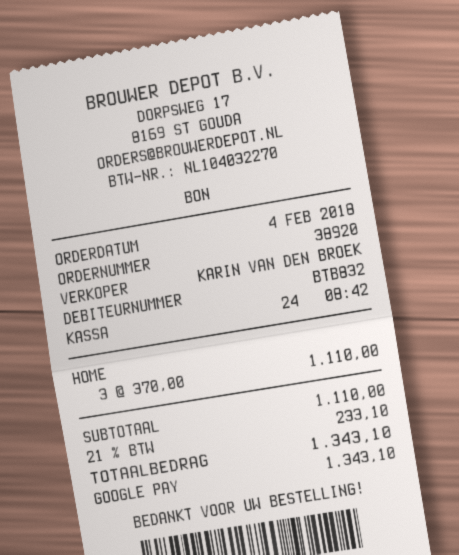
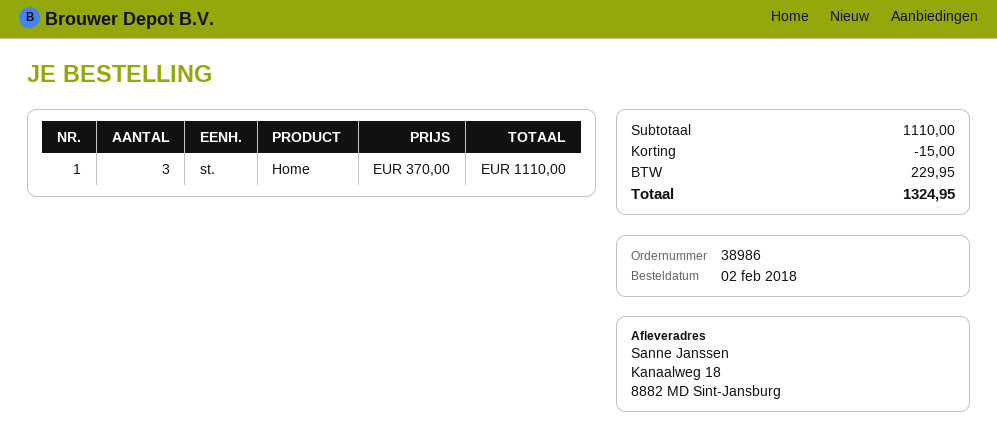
order number: 38920 -> 38986
order date: 2018-02-04 -> 2018-02-02
discount: none -> 15.00
tax: 233.10 -> 229.95
total: 1343.10 -> 1324.95

